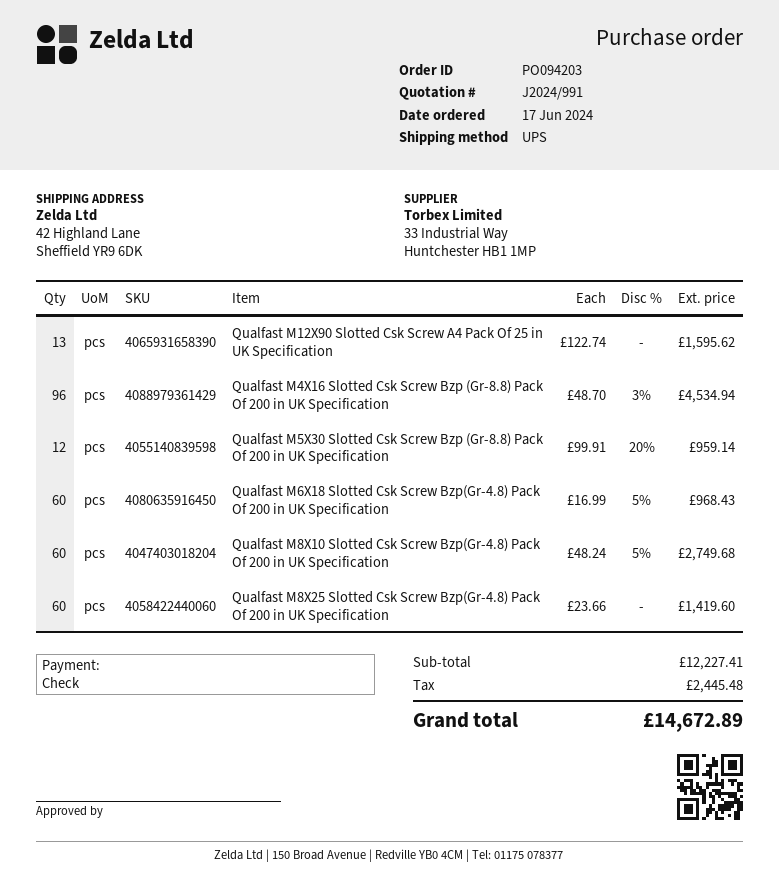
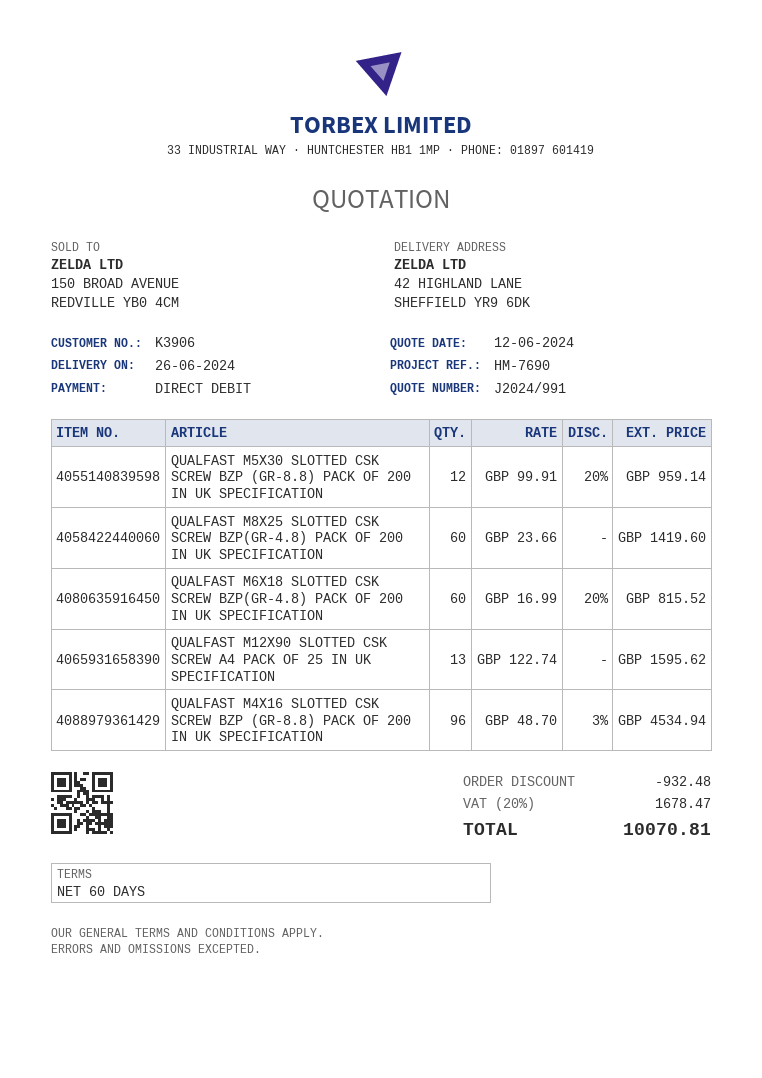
payment method: cheque -> direct debit
Qualfast M6X18 Slotted Csk Screw Bzp(Gr-4.8) Pack Of 200 in UK Specification: 60 x 16.99 - 5% = 968.43 -> 60 x 16.99 - 20% = 815.52
Qualfast M8X10 Slotted Csk Screw Bzp(Gr-4.8) Pack Of 200 in UK Specification: 60 x 48.24 - 5% = 2749.68 -> none
discount: none -> 932.48
tax: 2445.48 -> 1678.47
total: 14672.89 -> 10070.81

